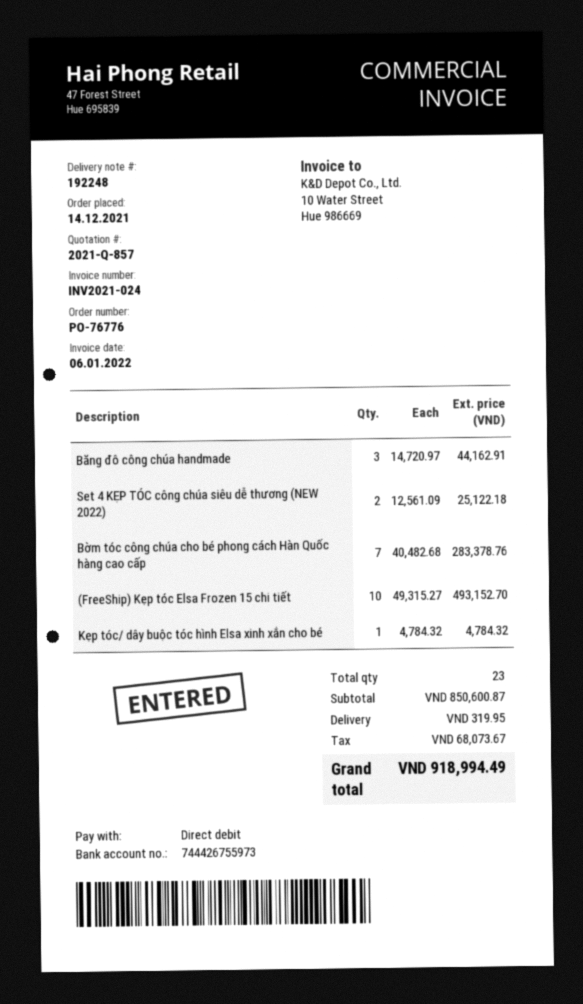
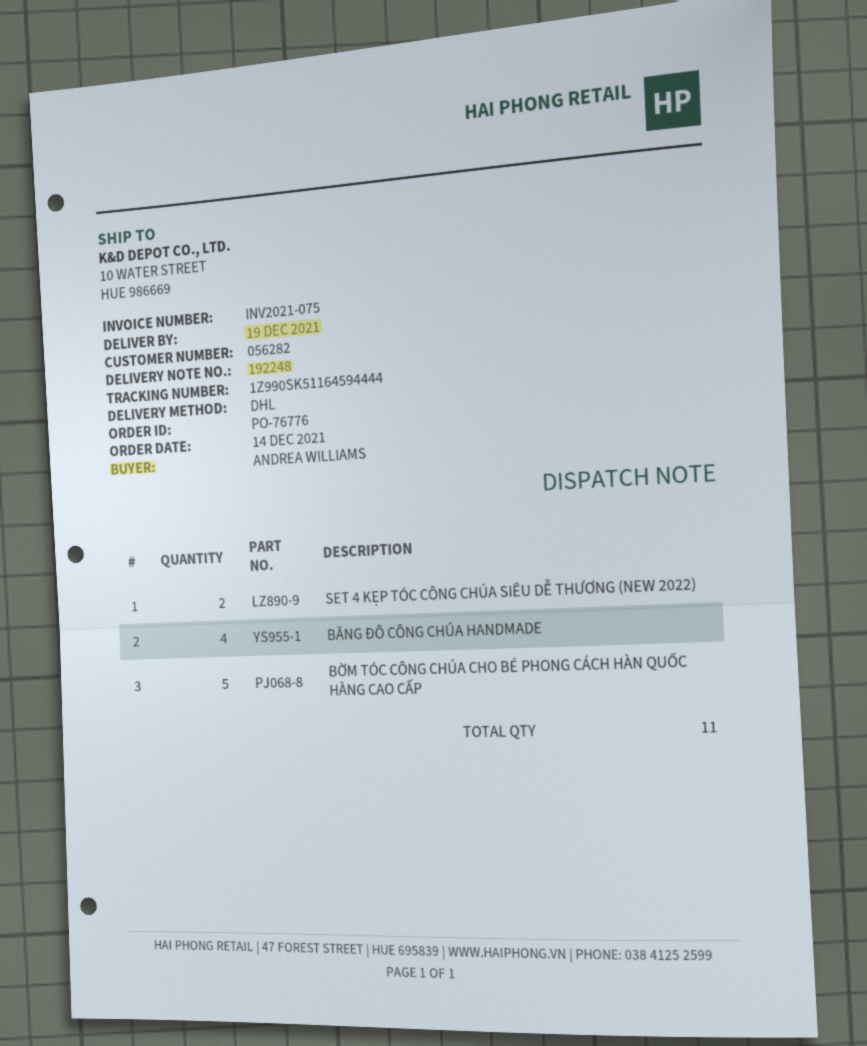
invoice number: INV2021-024 -> INV2021-075
Băng đô công chúa handmade: 3 -> 4
Bờm tóc công chúa cho bé phong cách Hàn Quốc hàng cao cấp: 7 -> 5
(FreeShip) Kẹp tóc Elsa Frozen 15 chi tiết: 10 -> none
Kẹp tóc/ dây buộc tóc hình Elsa xinh xắn cho bé: 1 -> none
total quantity: 23 -> 11

